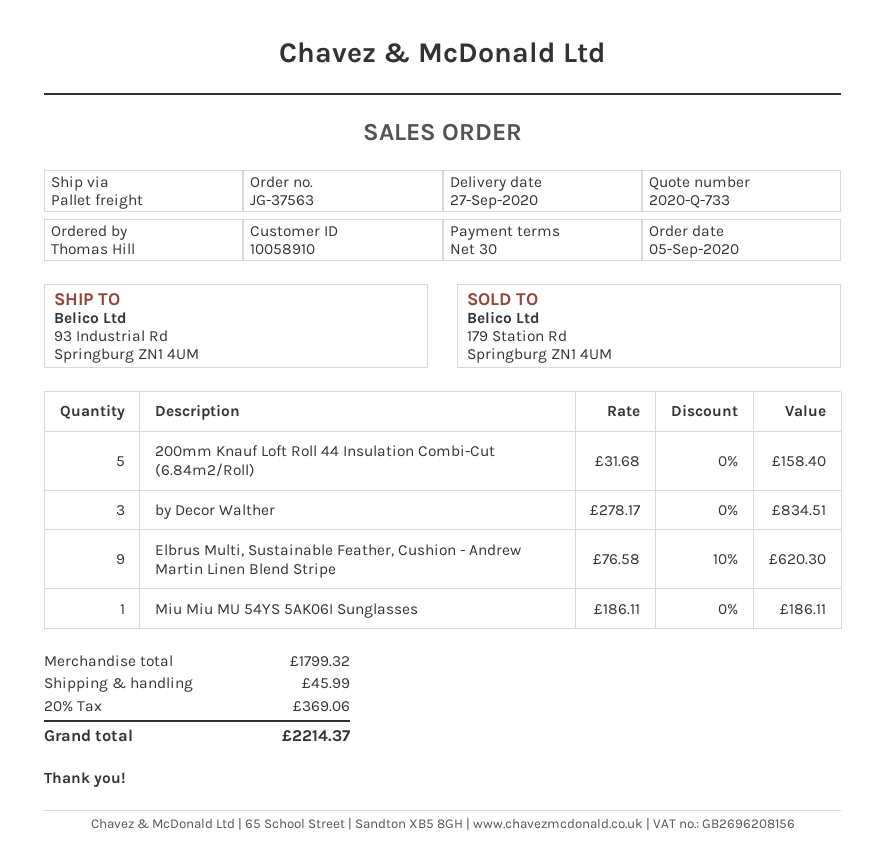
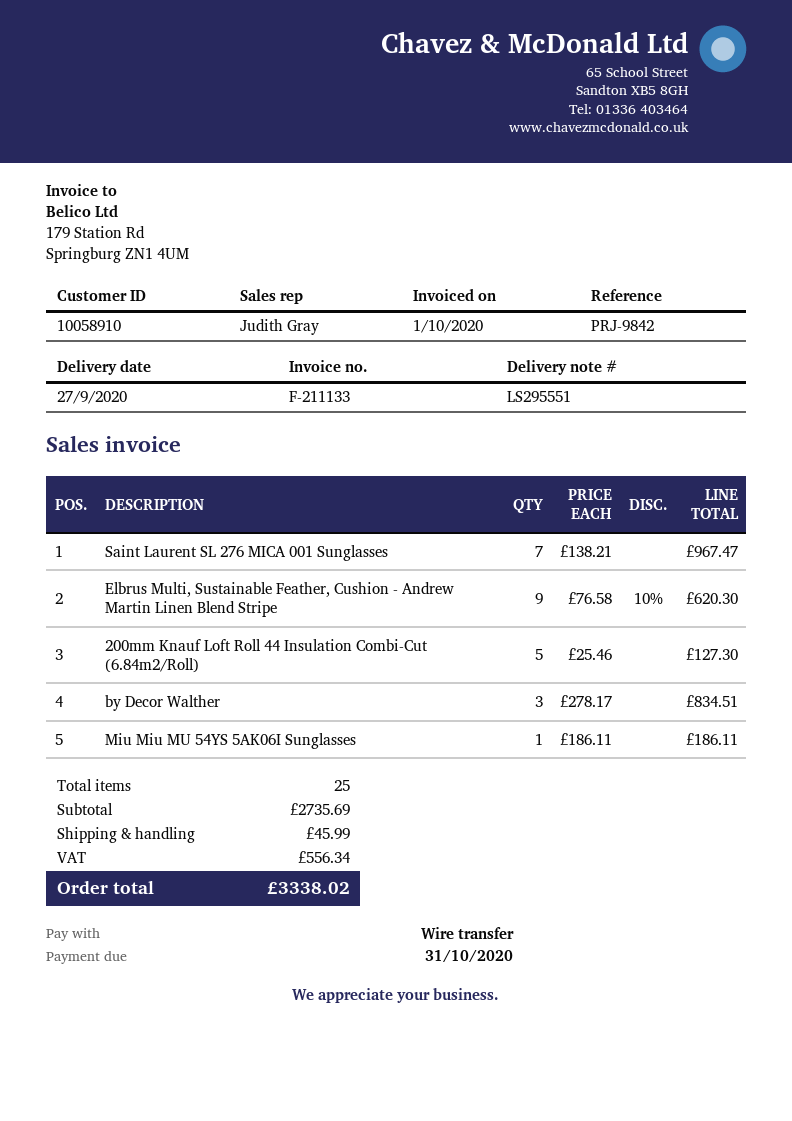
200mm Knauf Loft Roll 44 Insulation Combi-Cut (6.84m2/Roll): 5 x 31.68 = 158.40 -> 5 x 25.46 = 127.30
Saint Laurent SL 276 MICA 001 Sunglasses: none -> 7 x 138.21 = 967.47
subtotal: 1799.32 -> 2735.69
tax: 369.06 -> 556.34
total: 2214.37 -> 3338.02

